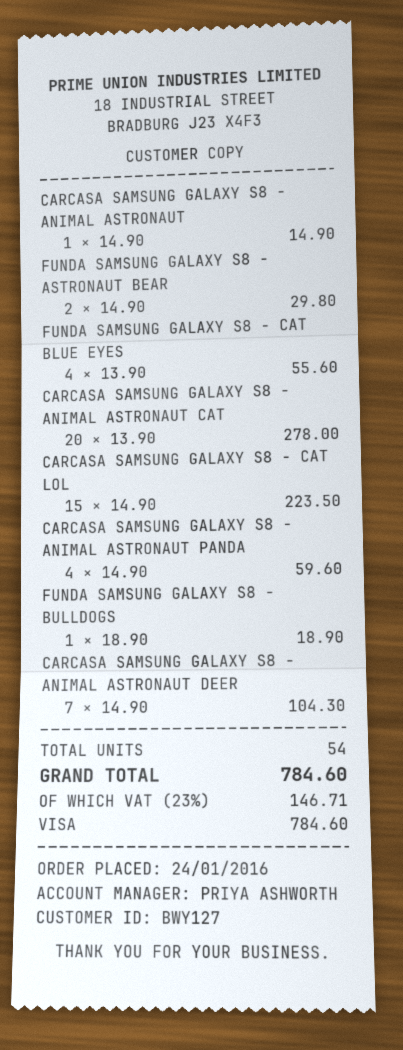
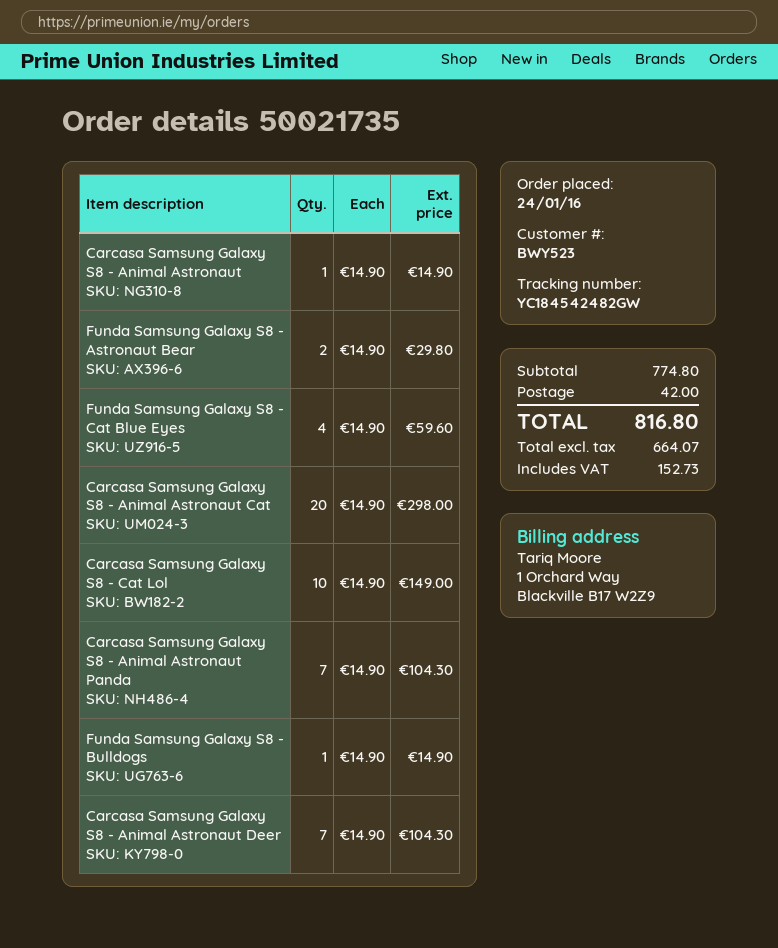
customer number: BWY127 -> BWY523
FUNDA SAMSUNG GALAXY S8 - CAT BLUE EYES: 4 x 13.90 = 55.60 -> 4 x 14.90 = 59.60
CARCASA SAMSUNG GALAXY S8 - ANIMAL ASTRONAUT CAT: 20 x 13.90 = 278.00 -> 20 x 14.90 = 298.00
CARCASA SAMSUNG GALAXY S8 - CAT LOL: 15 x 14.90 = 223.50 -> 10 x 14.90 = 149.00
CARCASA SAMSUNG GALAXY S8 - ANIMAL ASTRONAUT PANDA: 4 x 14.90 = 59.60 -> 7 x 14.90 = 104.30
FUNDA SAMSUNG GALAXY S8 - BULLDOGS: 1 x 18.90 = 18.90 -> 1 x 14.90 = 14.90
shipping: none -> 42.00
tax: 146.71 -> 152.73
total: 784.60 -> 816.80

